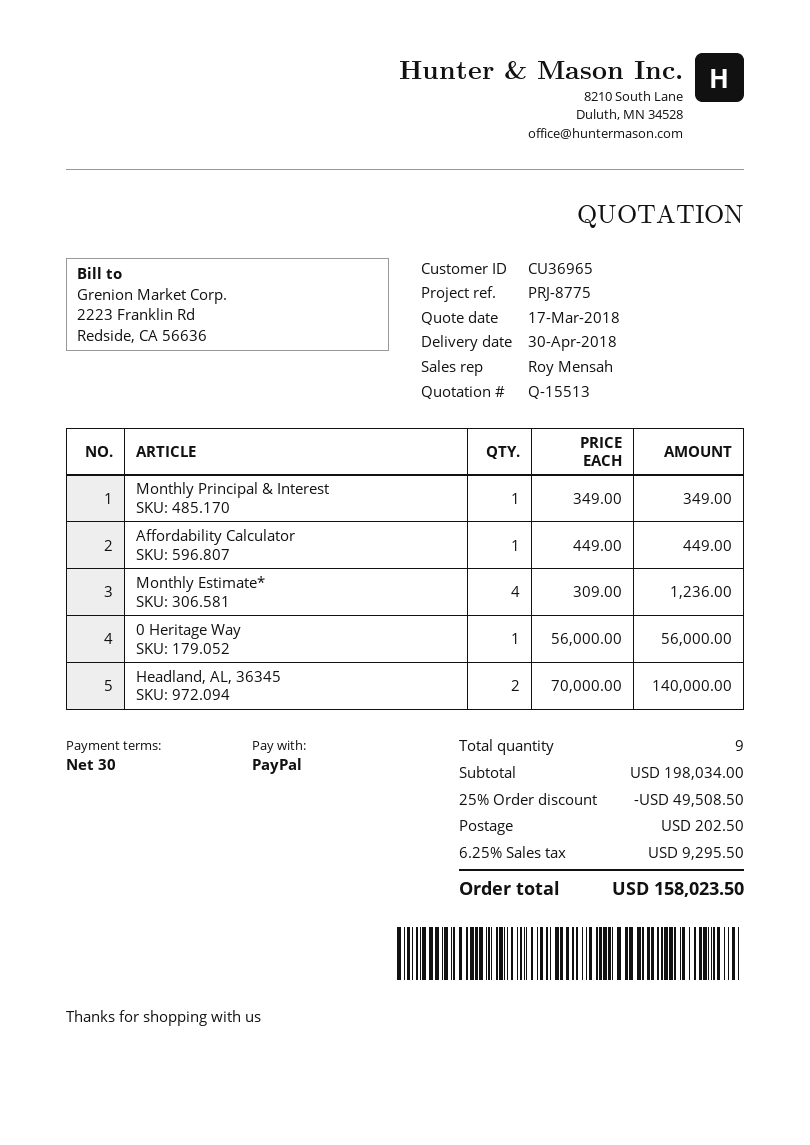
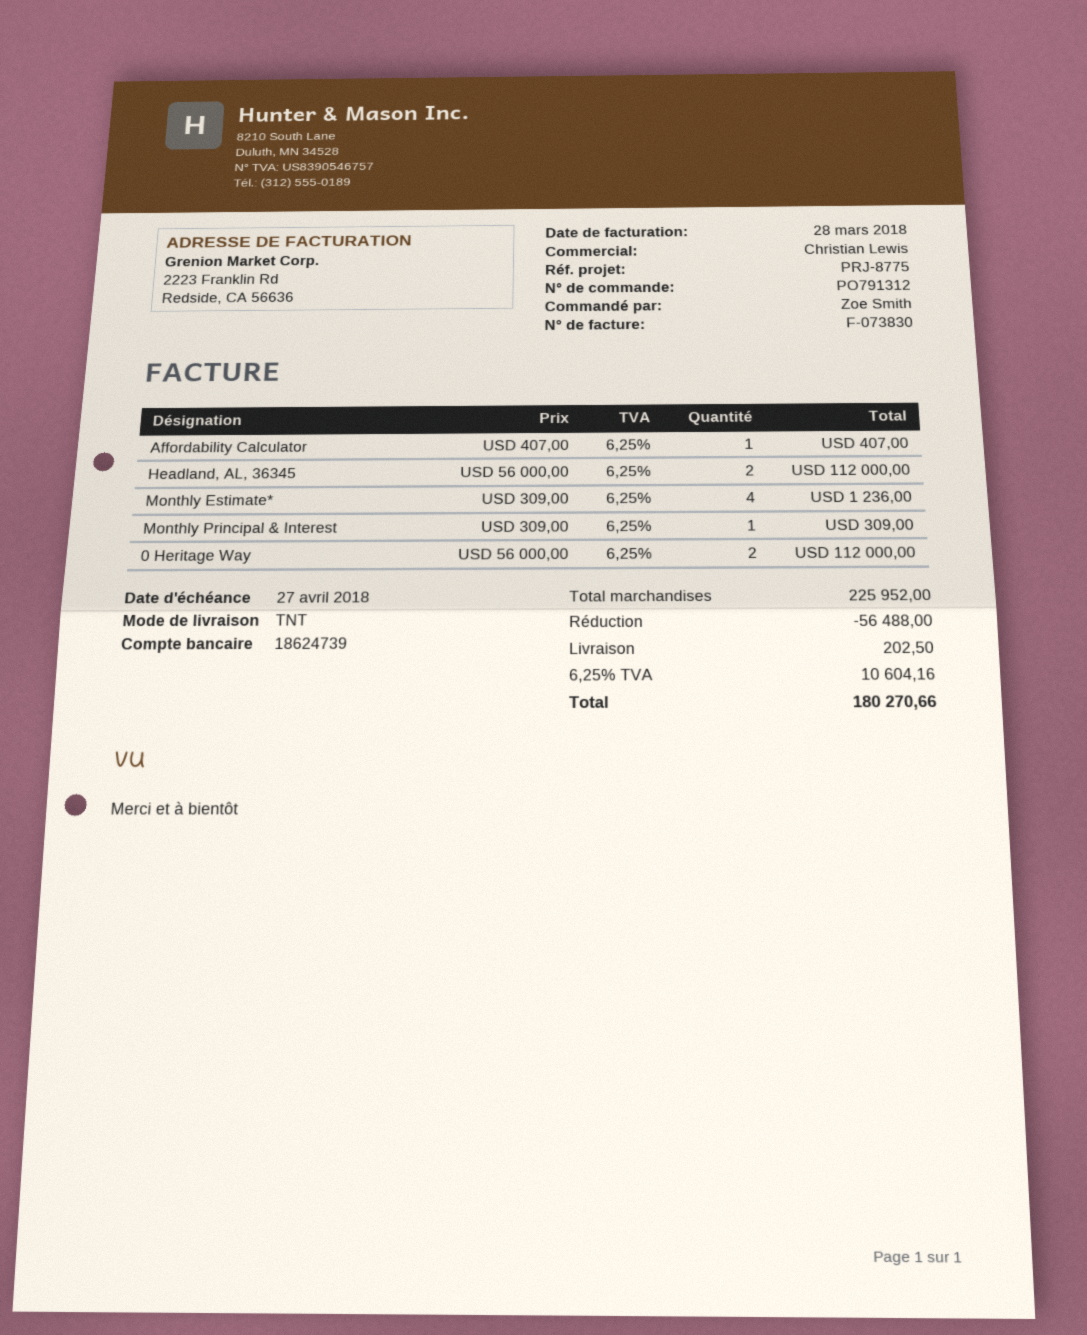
sales rep: Roy Mensah -> Christian Lewis
Monthly Principal & Interest: 1 x 349.00 = 349.00 -> 1 x 309.00 = 309.00
Affordability Calculator: 1 x 449.00 = 449.00 -> 1 x 407.00 = 407.00
0 Heritage Way: 1 x 56000.00 = 56000.00 -> 2 x 56000.00 = 112000.00
Headland, AL, 36345: 2 x 70000.00 = 140000.00 -> 2 x 56000.00 = 112000.00
subtotal: 198034.00 -> 225952.00
discount: 49508.50 -> 56488.00
tax: 6.25% = 9295.50 -> 6.25% = 10604.16
total: 158023.50 -> 180270.66

